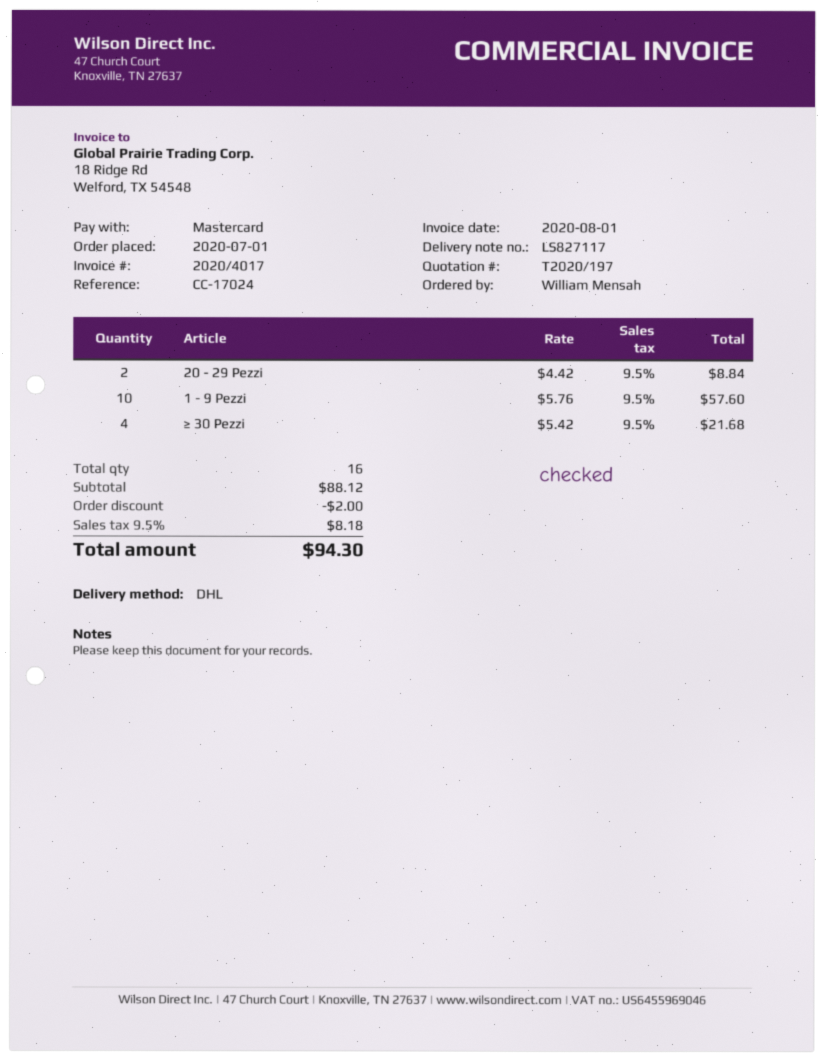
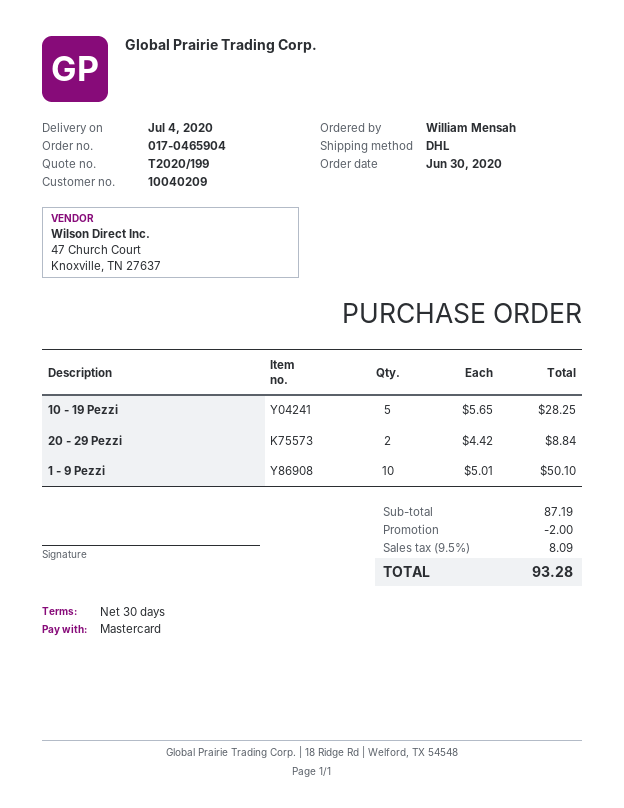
quote number: T2020/197 -> T2020/199
order date: 2020-07-01 -> 2020-06-30
1 - 9 Pezzi: 10 x 5.76 = 57.60 -> 10 x 5.01 = 50.10
≥ 30 Pezzi: 4 x 5.42 = 21.68 -> none
10 - 19 Pezzi: none -> 5 x 5.65 = 28.25
subtotal: 88.12 -> 87.19
tax: 9.5% = 8.18 -> 9.5% = 8.09
total: 94.30 -> 93.28

